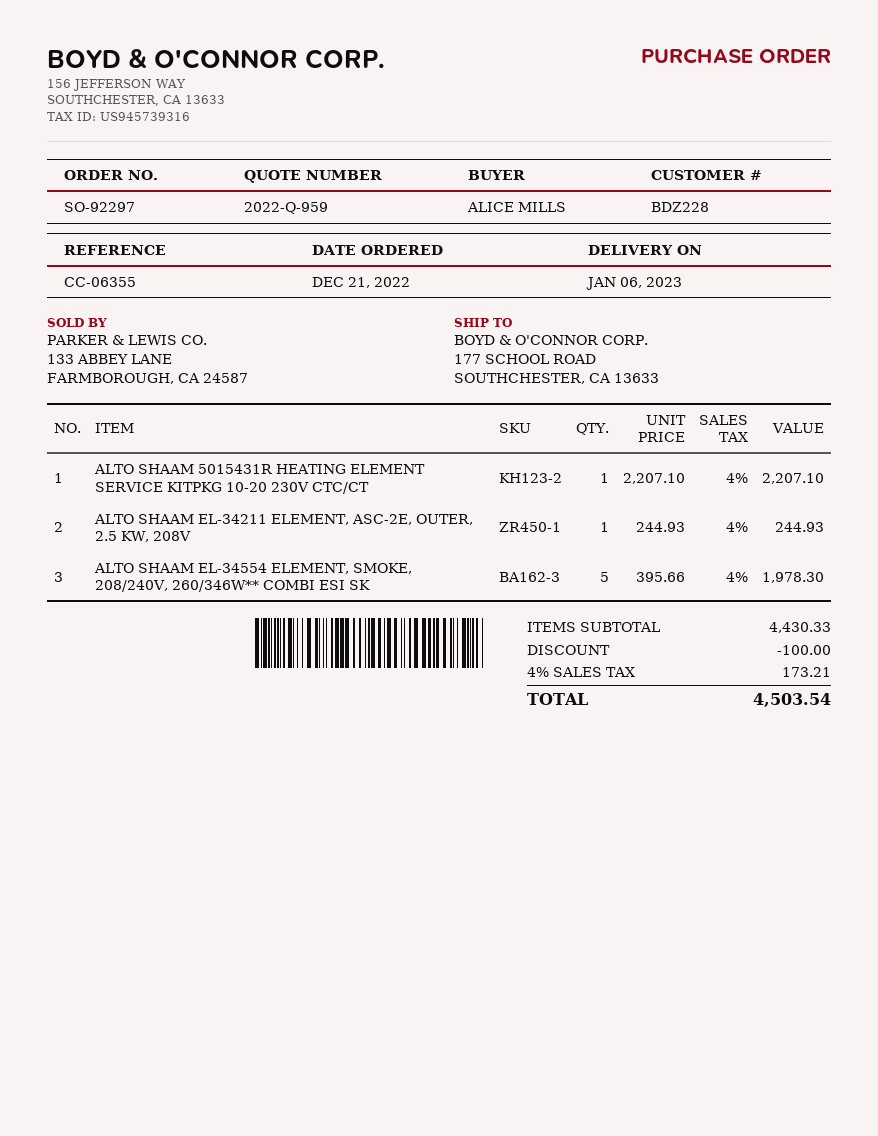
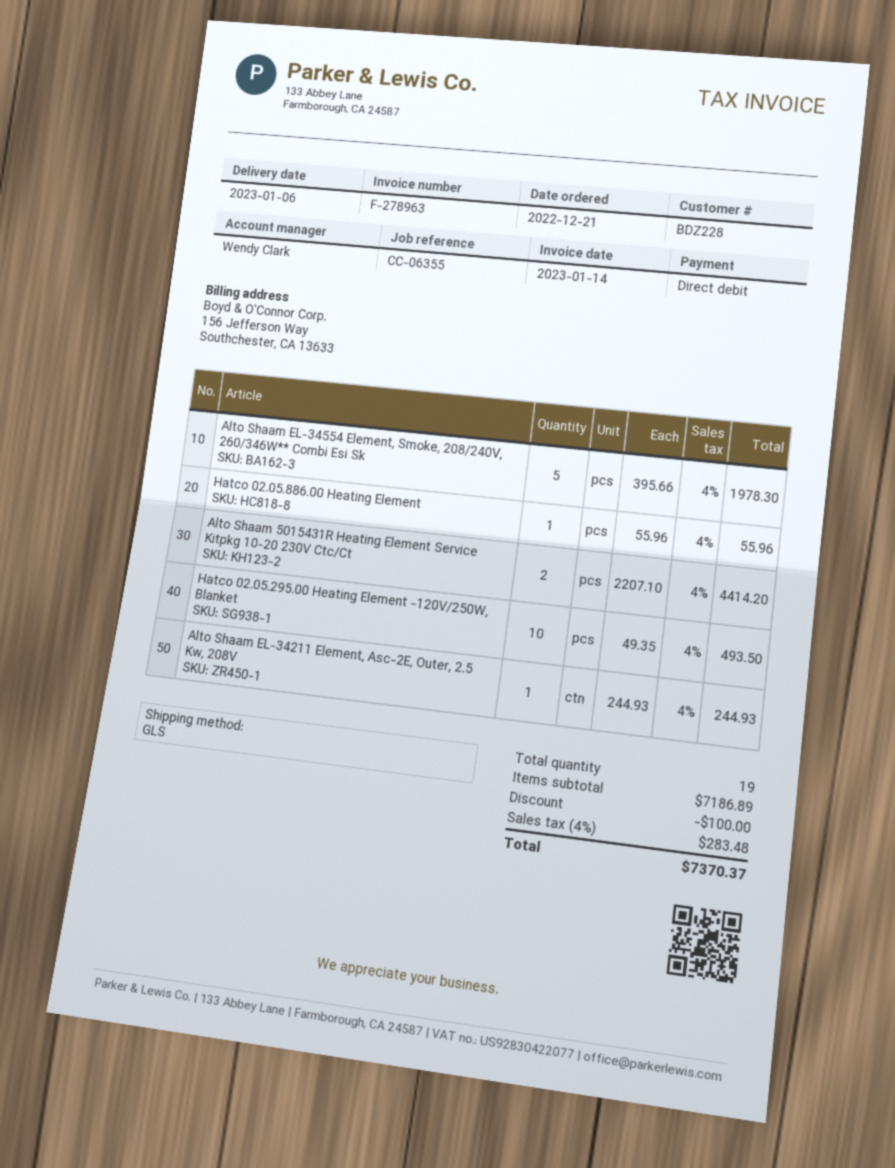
ALTO SHAAM 5015431R HEATING ELEMENT SERVICE KITPKG 10-20 230V CTC/CT: 1 x 2207.10 = 2207.10 -> 2 x 2207.10 = 4414.20
Hatco 02.05.886.00 Heating Element: none -> 1 x 55.96 = 55.96
Hatco 02.05.295.00 Heating Element -120V/250W, Blanket: none -> 10 x 49.35 = 493.50
subtotal: 4430.33 -> 7186.89
tax: 4% = 173.21 -> 4% = 283.48
total: 4503.54 -> 7370.37

